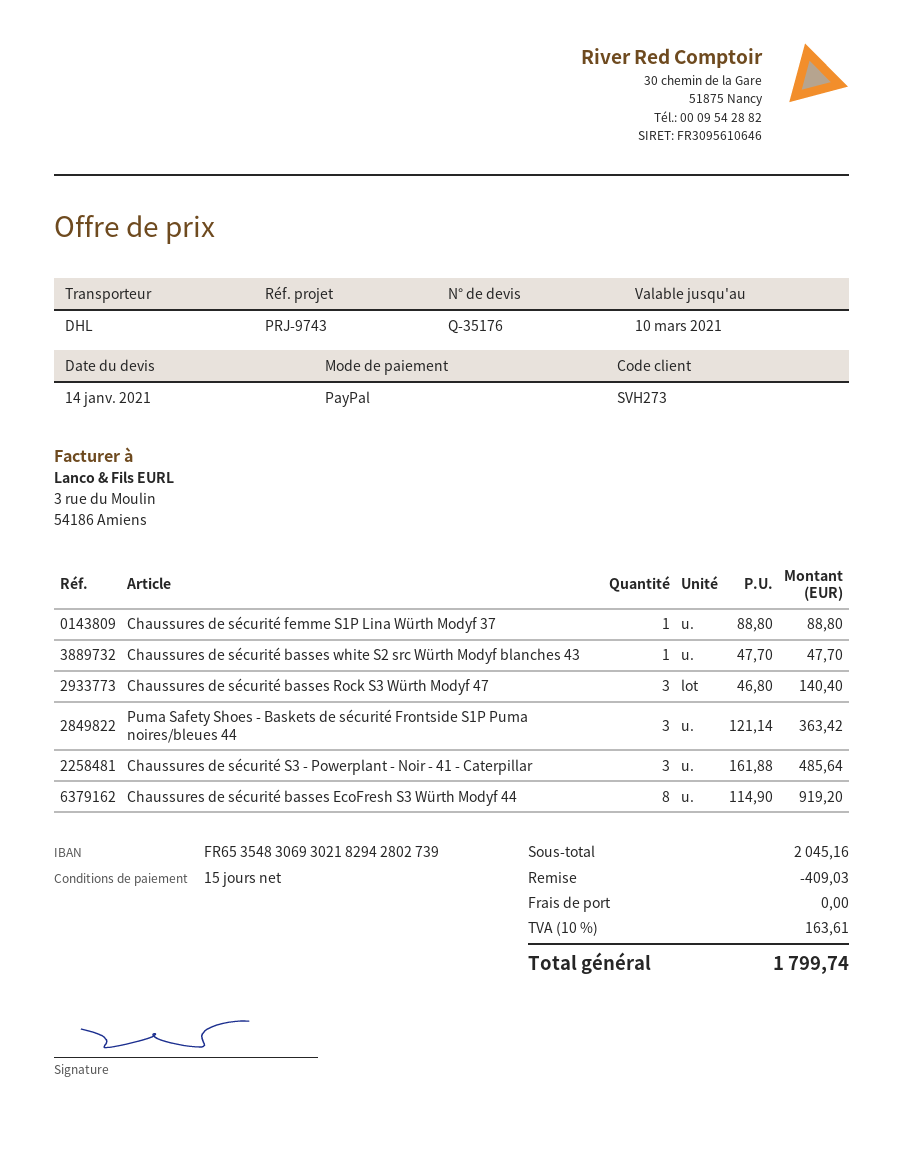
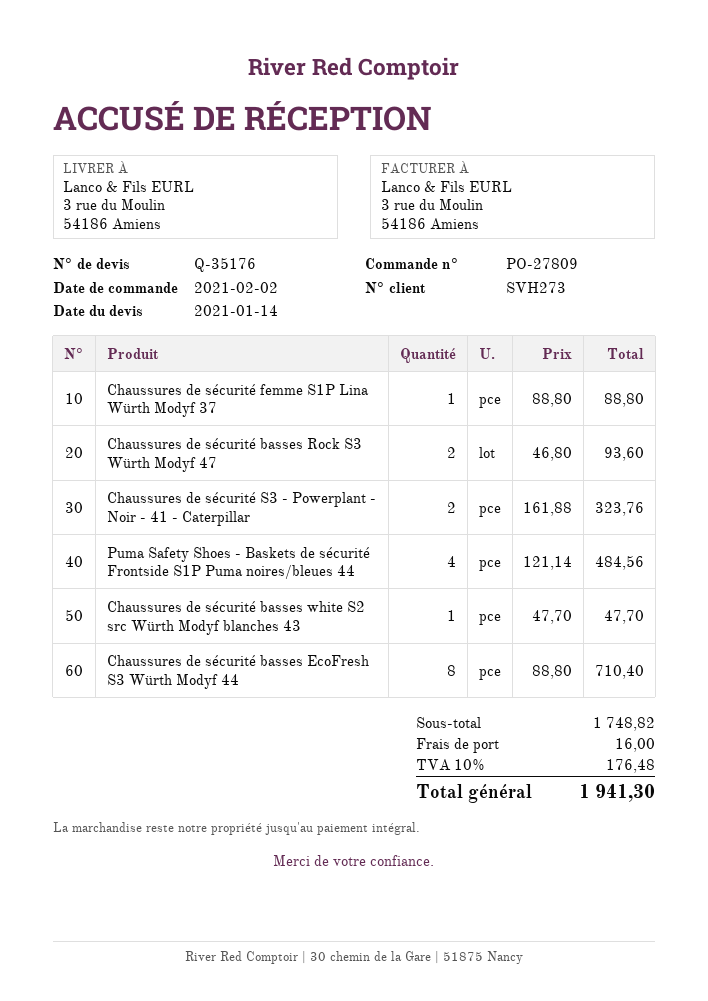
Chaussures de sécurité basses Rock S3 Würth Modyf 47: 3 x 46.80 = 140.40 -> 2 x 46.80 = 93.60
Puma Safety Shoes - Baskets de sécurité Frontside S1P Puma noires/bleues 44: 3 x 121.14 = 363.42 -> 4 x 121.14 = 484.56
Chaussures de sécurité S3 - Powerplant - Noir - 41 - Caterpillar: 3 x 161.88 = 485.64 -> 2 x 161.88 = 323.76
Chaussures de sécurité basses EcoFresh S3 Würth Modyf 44: 8 x 114.90 = 919.20 -> 8 x 88.80 = 710.40
subtotal: 2045.16 -> 1748.82
discount: 409.03 -> none
shipping: 0.00 -> 16.00
tax: 10% = 163.61 -> 10% = 176.48
total: 1799.74 -> 1941.30

